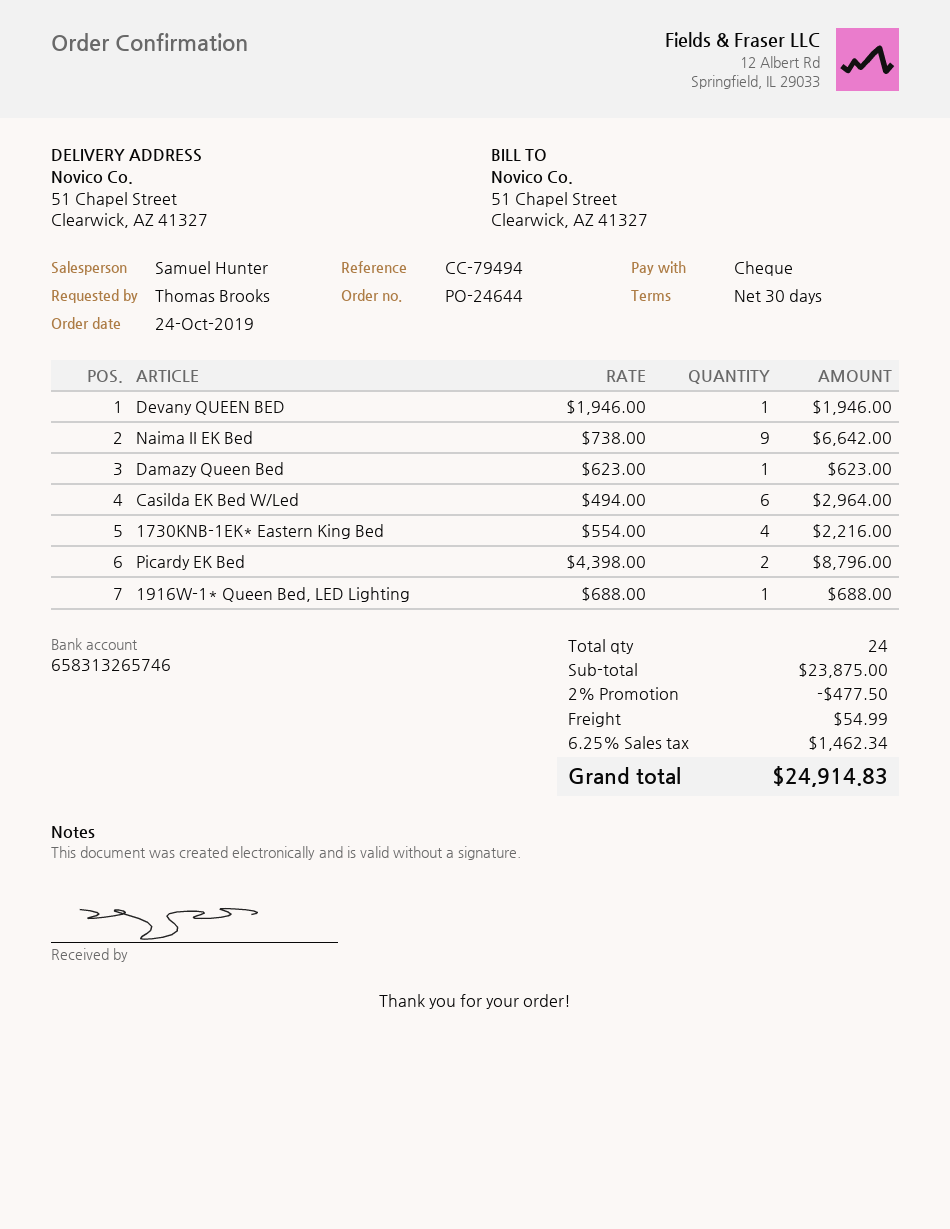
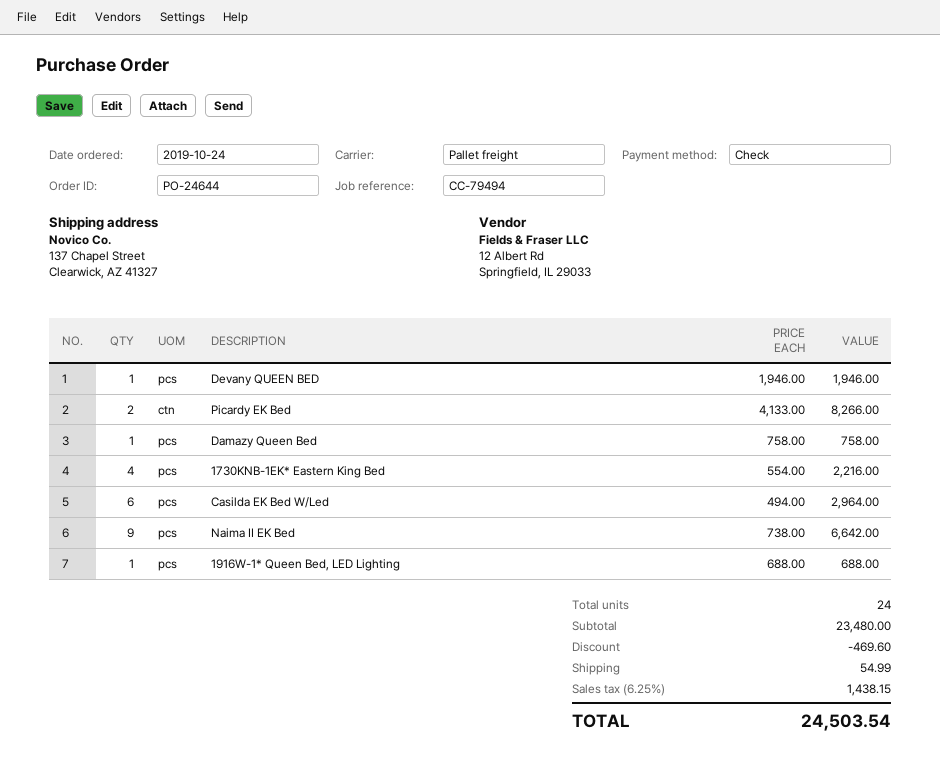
ship to: 51 Chapel Street, Clearwick, AZ 41327 -> 137 Chapel Street, Clearwick, AZ 41327
Damazy Queen Bed: 1 x 623.00 = 623.00 -> 1 x 758.00 = 758.00
Picardy EK Bed: 2 x 4398.00 = 8796.00 -> 2 x 4133.00 = 8266.00
subtotal: 23875.00 -> 23480.00
discount: 477.50 -> 469.60
tax: 6.25% = 1462.34 -> 6.25% = 1438.15
total: 24914.83 -> 24503.54

